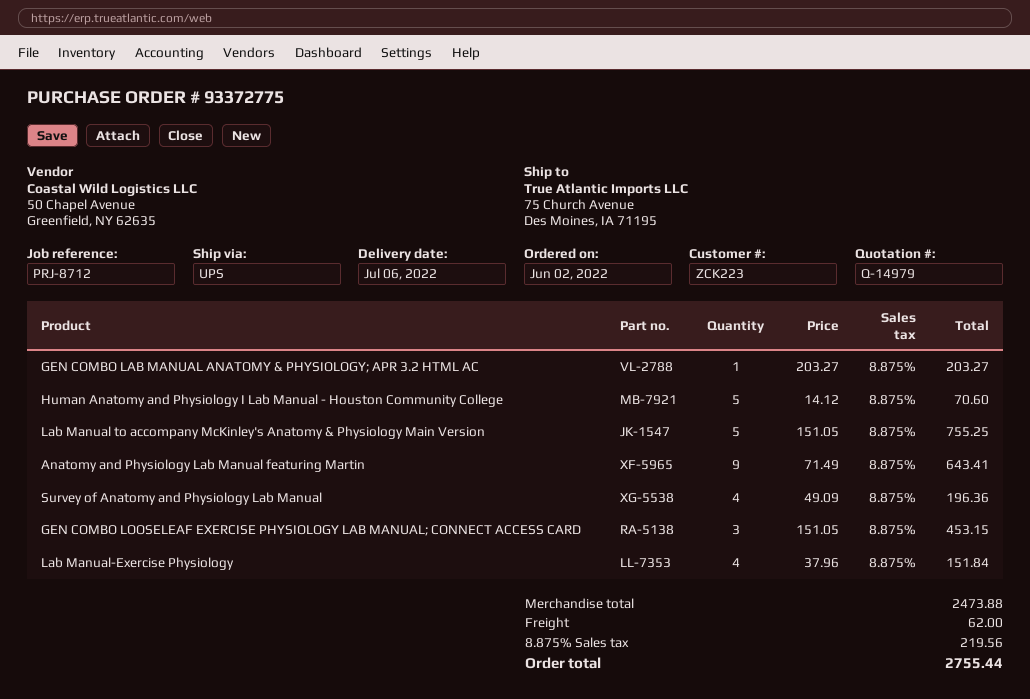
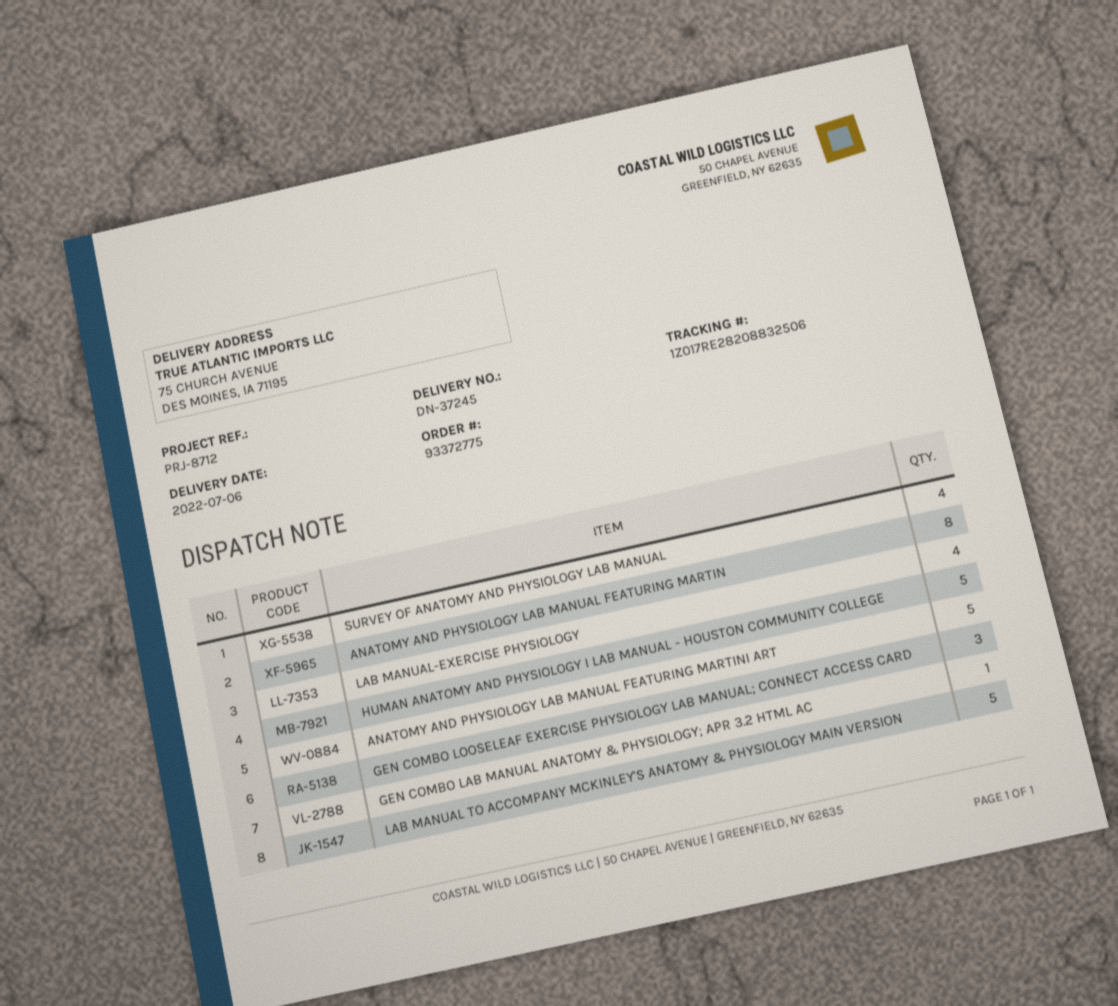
Anatomy and Physiology Lab Manual featuring Martin: 9 -> 8
ANATOMY AND PHYSIOLOGY LAB MANUAL FEATURING MARTINI ART: none -> 5

